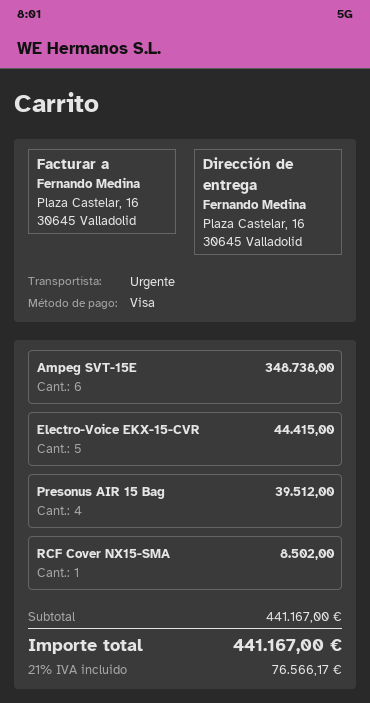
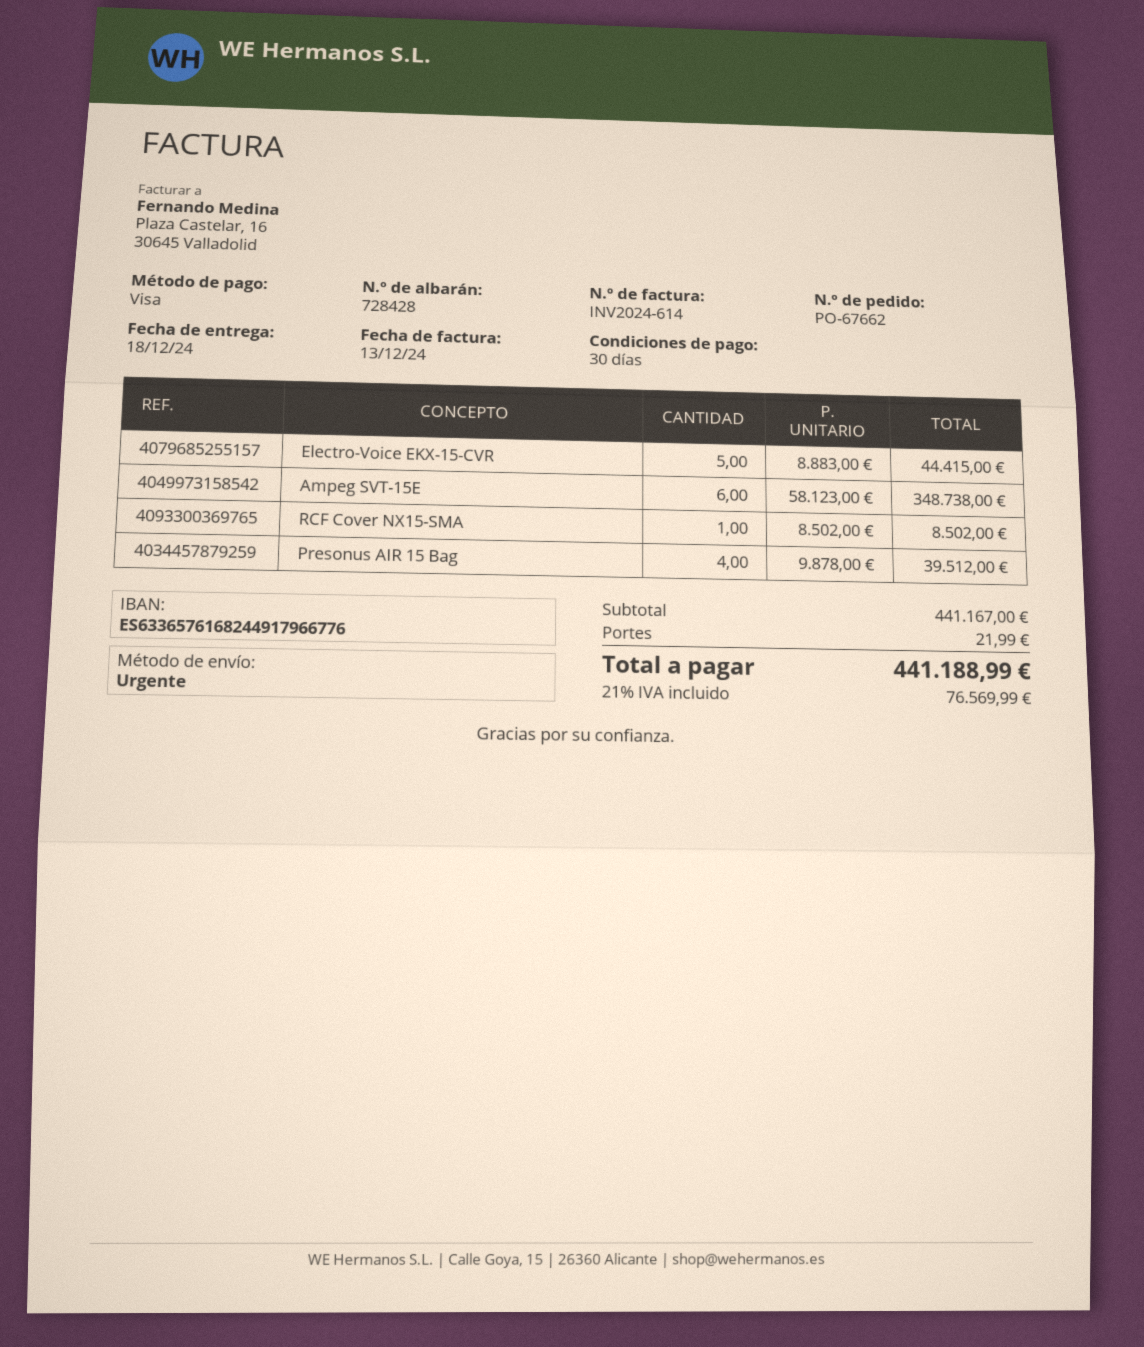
shipping: none -> 21.99
tax: 21% = 76566.17 -> 21% = 76569.99
total: 441167.00 -> 441188.99

